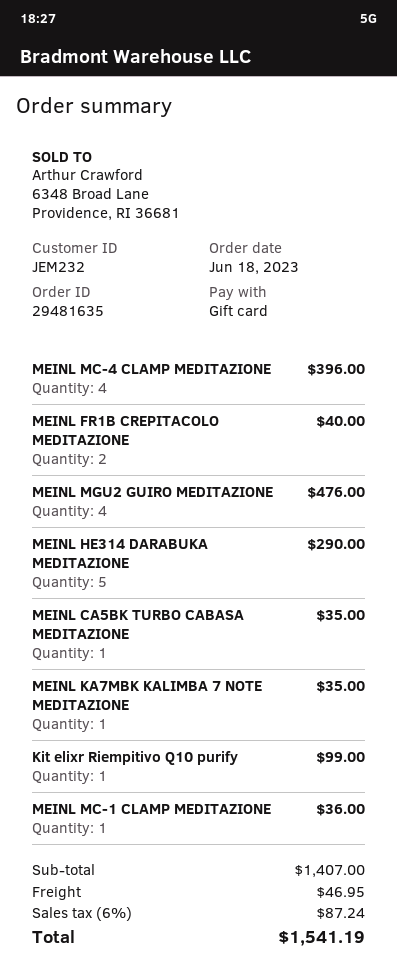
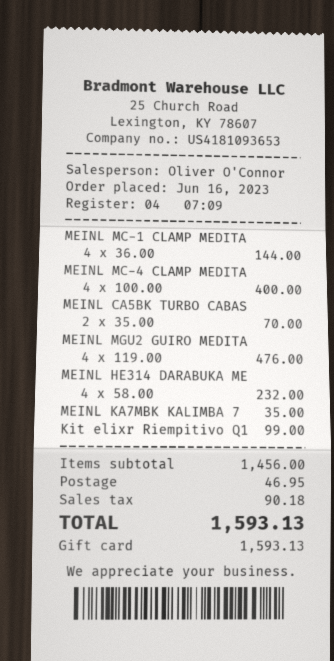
order date: 2023-06-18 -> 2023-06-16
MEINL MC-4 CLAMP MEDITAZIONE: 4 for 396.00 -> 4 for 400.00
MEINL FR1B CREPITACOLO MEDITAZIONE: 2 for 40.00 -> none
MEINL HE314 DARABUKA MEDITAZIONE: 5 for 290.00 -> 4 for 232.00
MEINL CA5BK TURBO CABASA MEDITAZIONE: 1 for 35.00 -> 2 for 70.00
MEINL MC-1 CLAMP MEDITAZIONE: 1 for 36.00 -> 4 for 144.00
subtotal: 1407.00 -> 1456.00
tax: 87.24 -> 90.18
total: 1541.19 -> 1593.13

